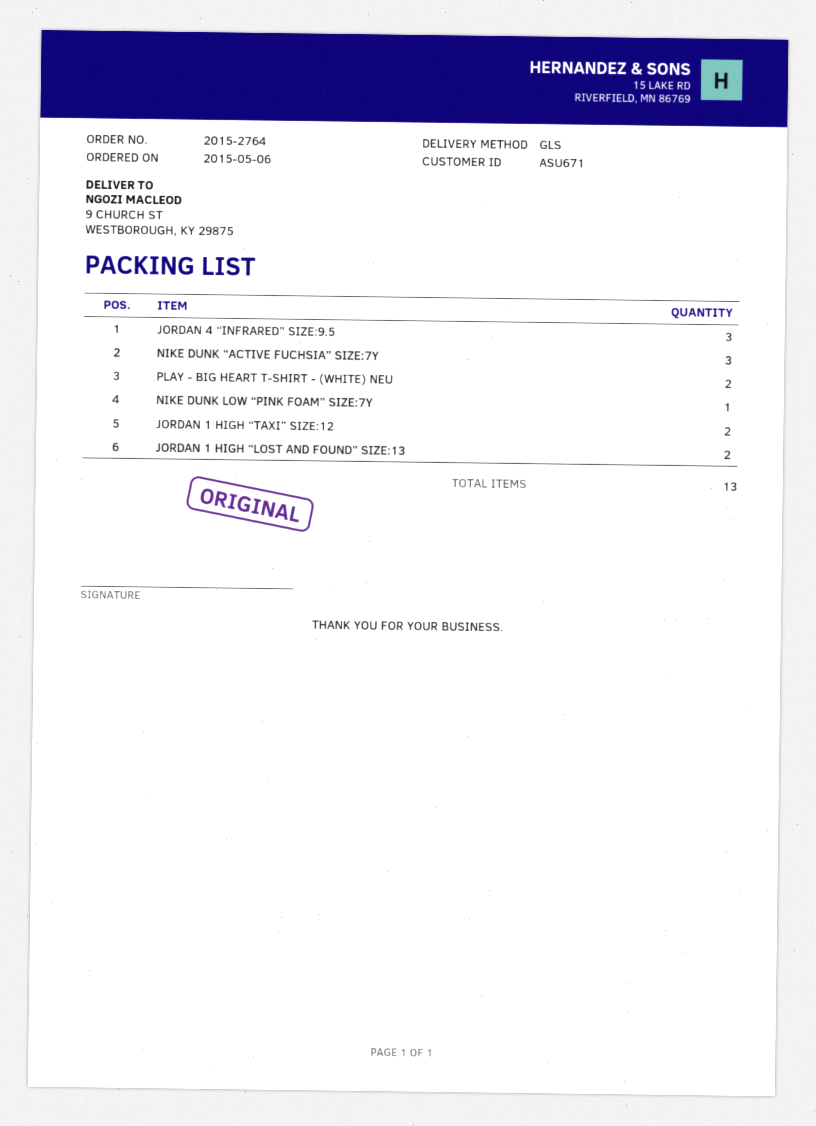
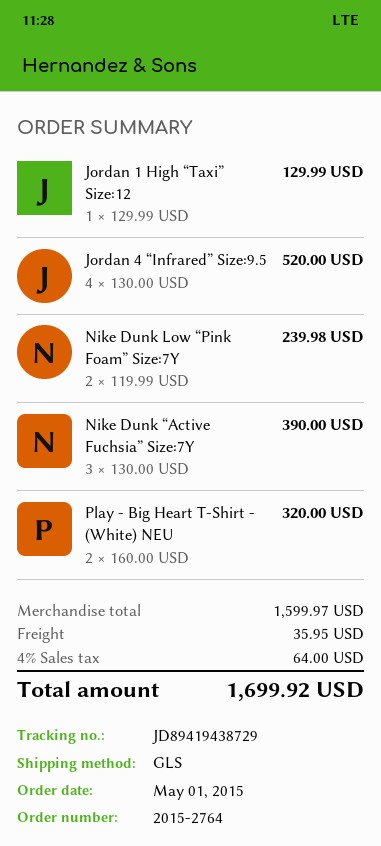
order date: 2015-05-06 -> 2015-05-01
JORDAN 4 “INFRARED” SIZE:9.5: 3 -> 4
NIKE DUNK LOW “PINK FOAM” SIZE:7Y: 1 -> 2
JORDAN 1 HIGH “TAXI” SIZE:12: 2 -> 1
JORDAN 1 HIGH “LOST AND FOUND” SIZE:13: 2 -> none

